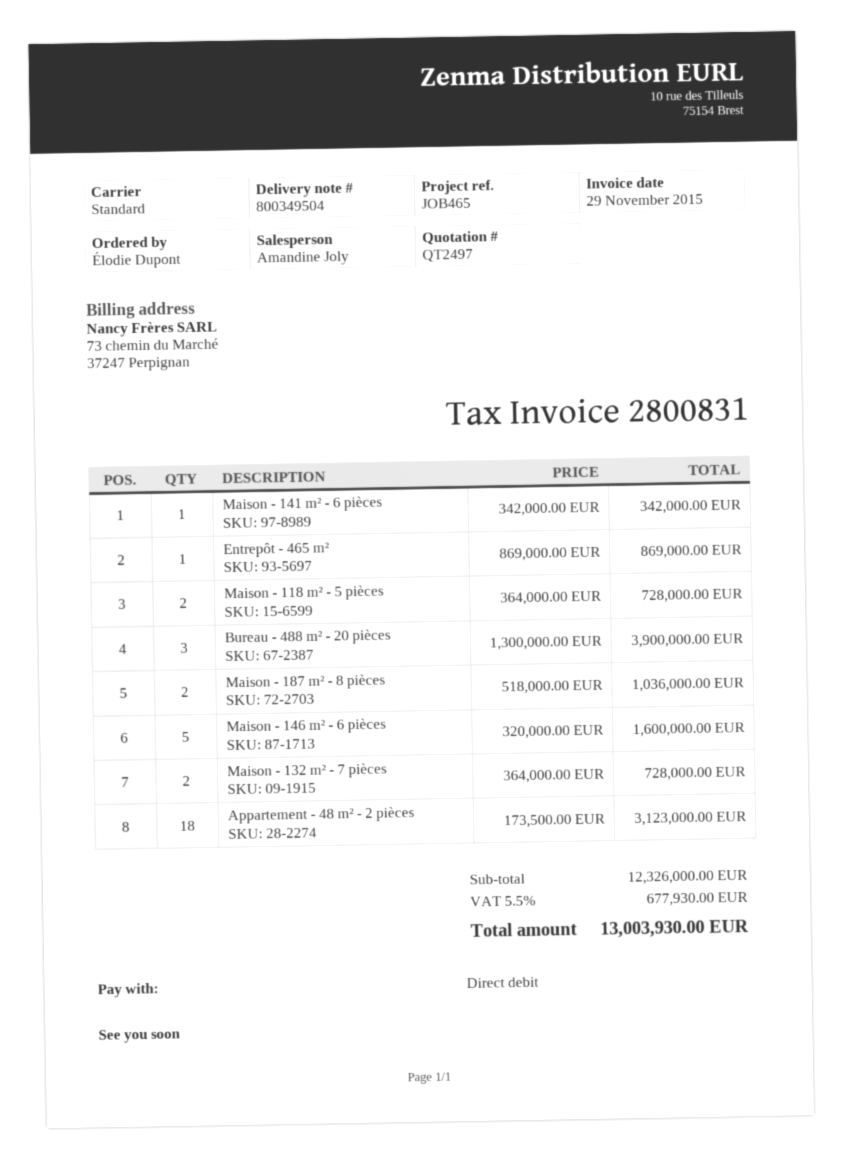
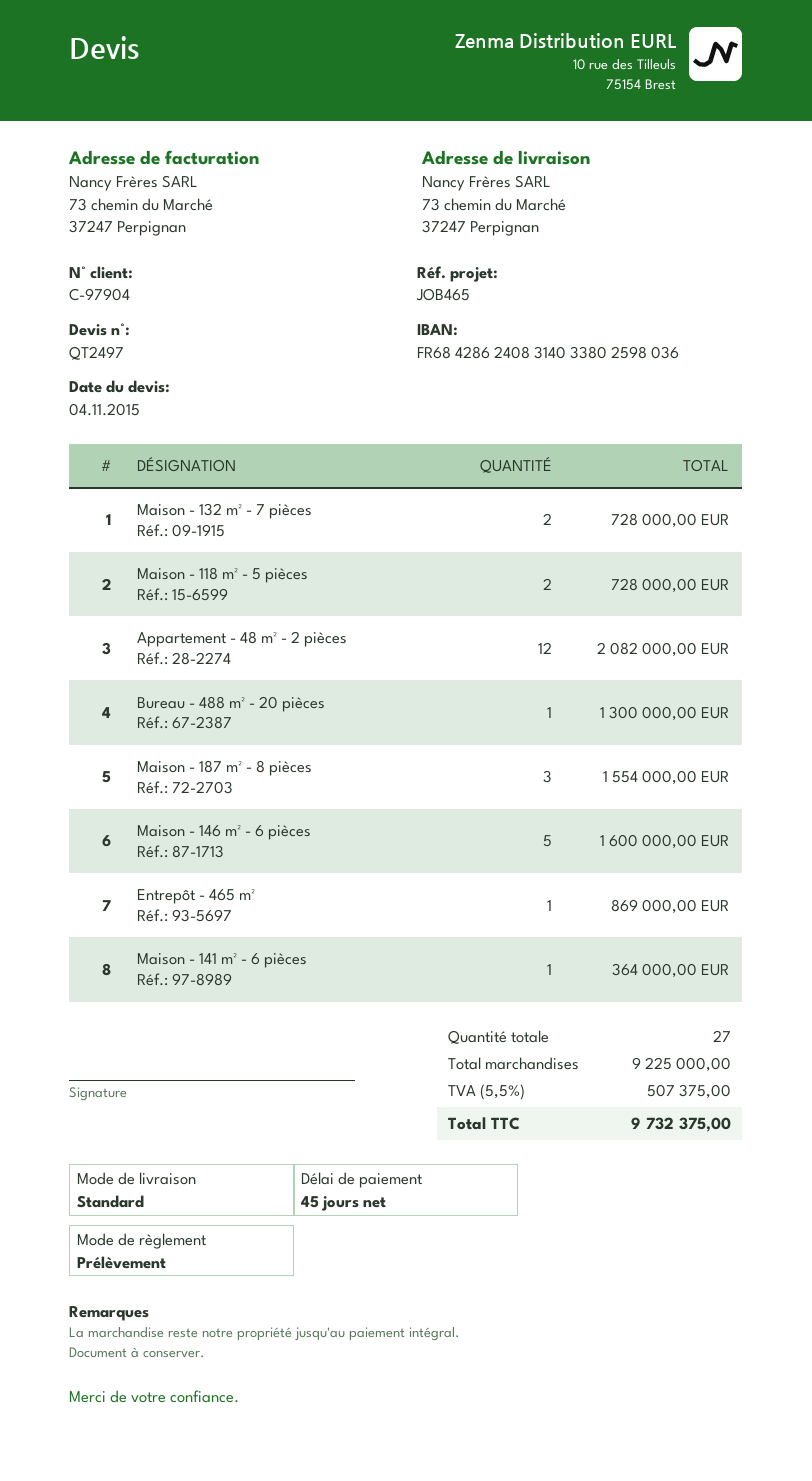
Maison - 141 m² - 6 pièces: 1 for 342000.00 -> 1 for 364000.00
Bureau - 488 m² - 20 pièces: 3 for 3900000.00 -> 1 for 1300000.00
Maison - 187 m² - 8 pièces: 2 for 1036000.00 -> 3 for 1554000.00
Appartement - 48 m² - 2 pièces: 18 for 3123000.00 -> 12 for 2082000.00
subtotal: 12326000.00 -> 9225000.00
tax: 5.5% = 677930.00 -> 5.5% = 507375.00
total: 13003930.00 -> 9732375.00

